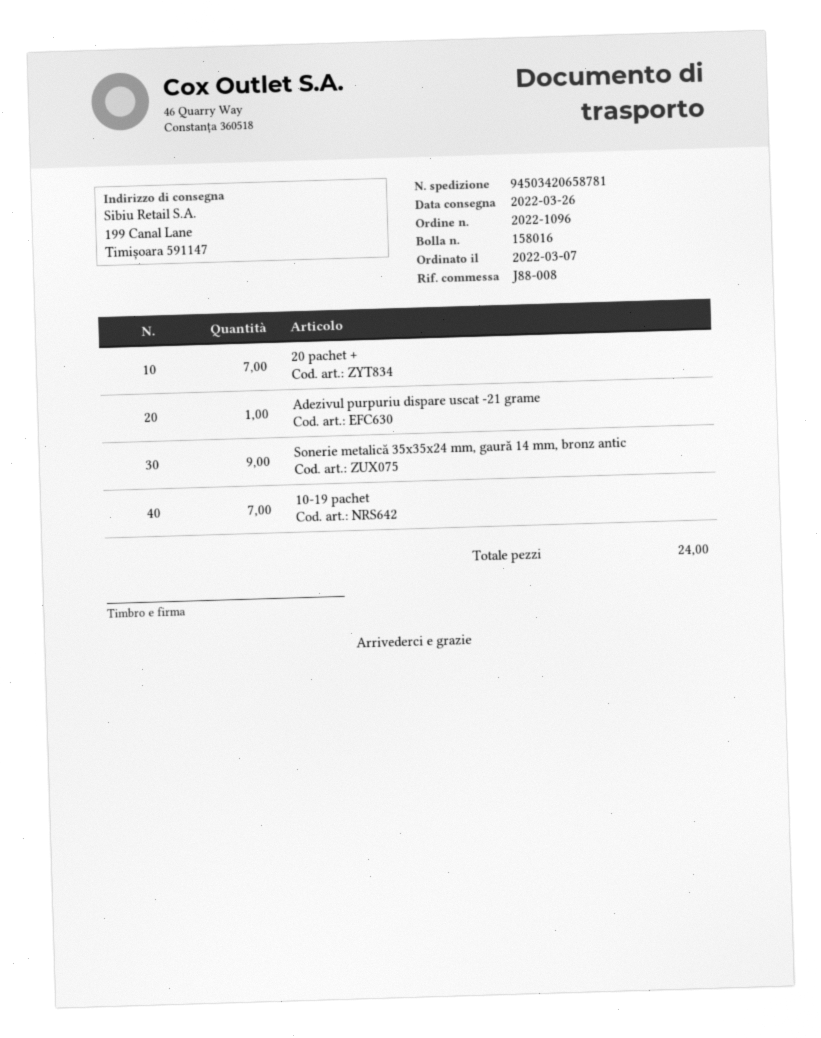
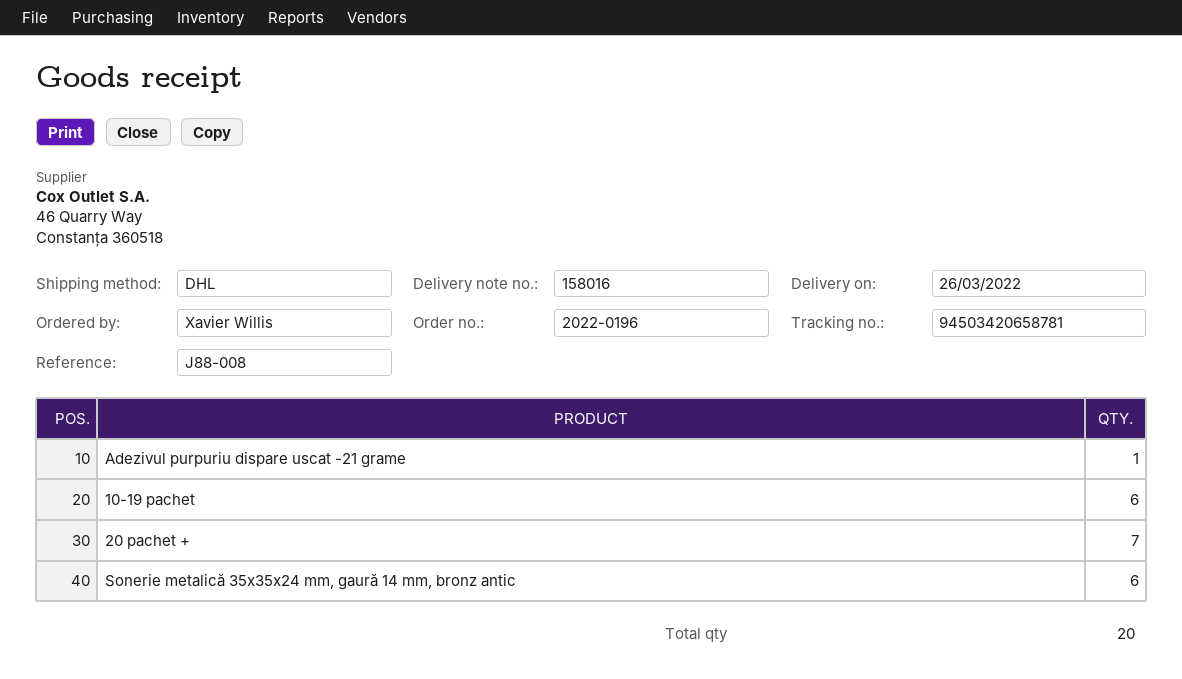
order number: 2022-1096 -> 2022-0196
Sonerie metalică 35x35x24 mm, gaură 14 mm, bronz antic: 9 -> 6
10-19 pachet: 7 -> 6
total quantity: 24 -> 20

